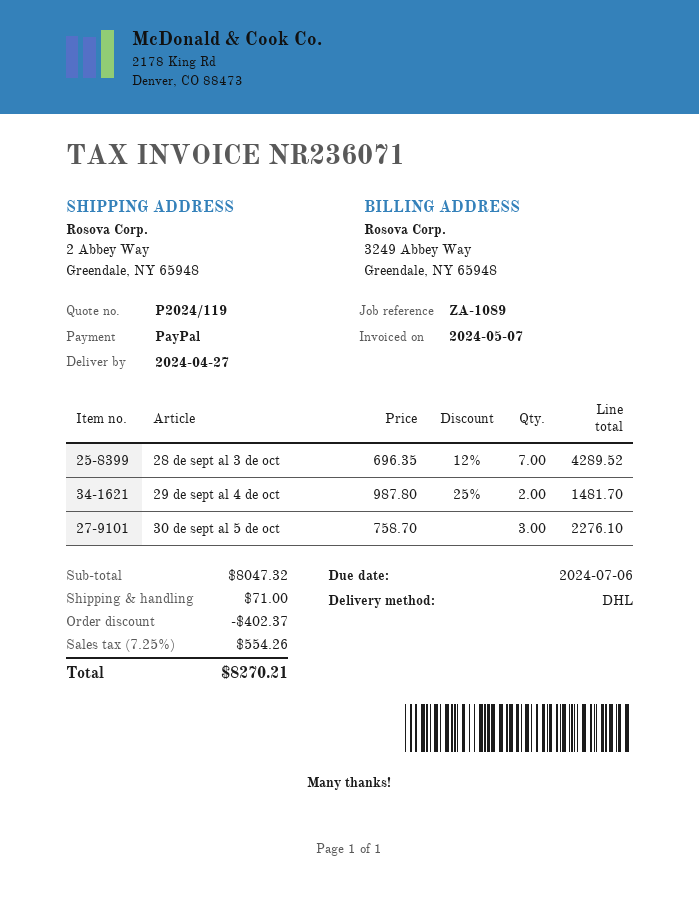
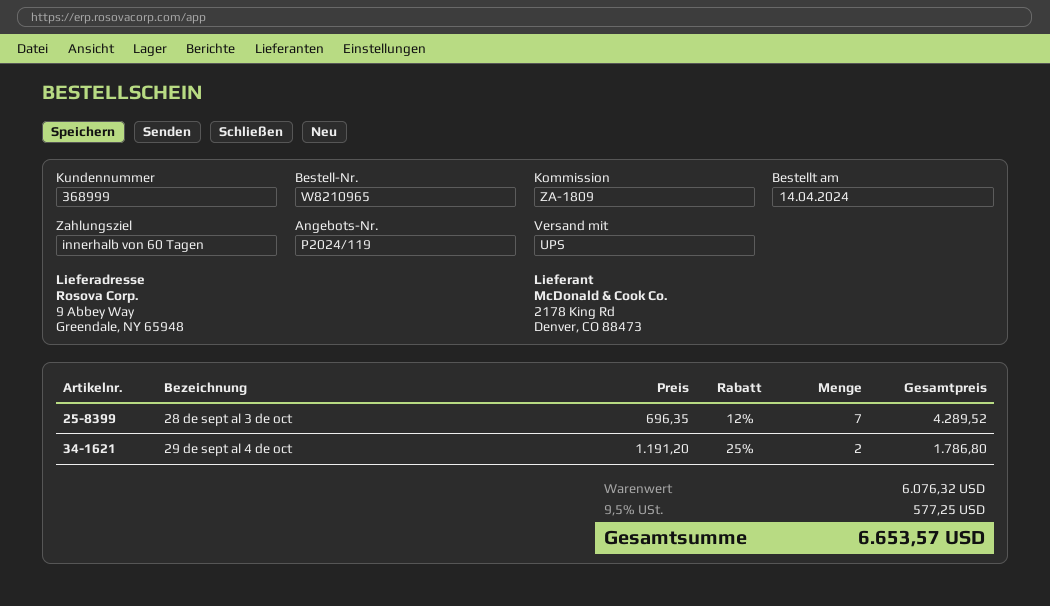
reference: ZA-1089 -> ZA-1809
shipping method: DHL -> UPS
ship to: 2 Abbey Way, Greendale, NY 65948 -> 9 Abbey Way, Greendale, NY 65948
29 de sept al 4 de oct: 2 x 987.80 - 25% = 1481.70 -> 2 x 1191.20 - 25% = 1786.80
30 de sept al 5 de oct: 3 x 758.70 = 2276.10 -> none
subtotal: 8047.32 -> 6076.32
discount: 402.37 -> none
shipping: 71.00 -> none
tax: 7.25% = 554.26 -> 9.5% = 577.25
total: 8270.21 -> 6653.57

